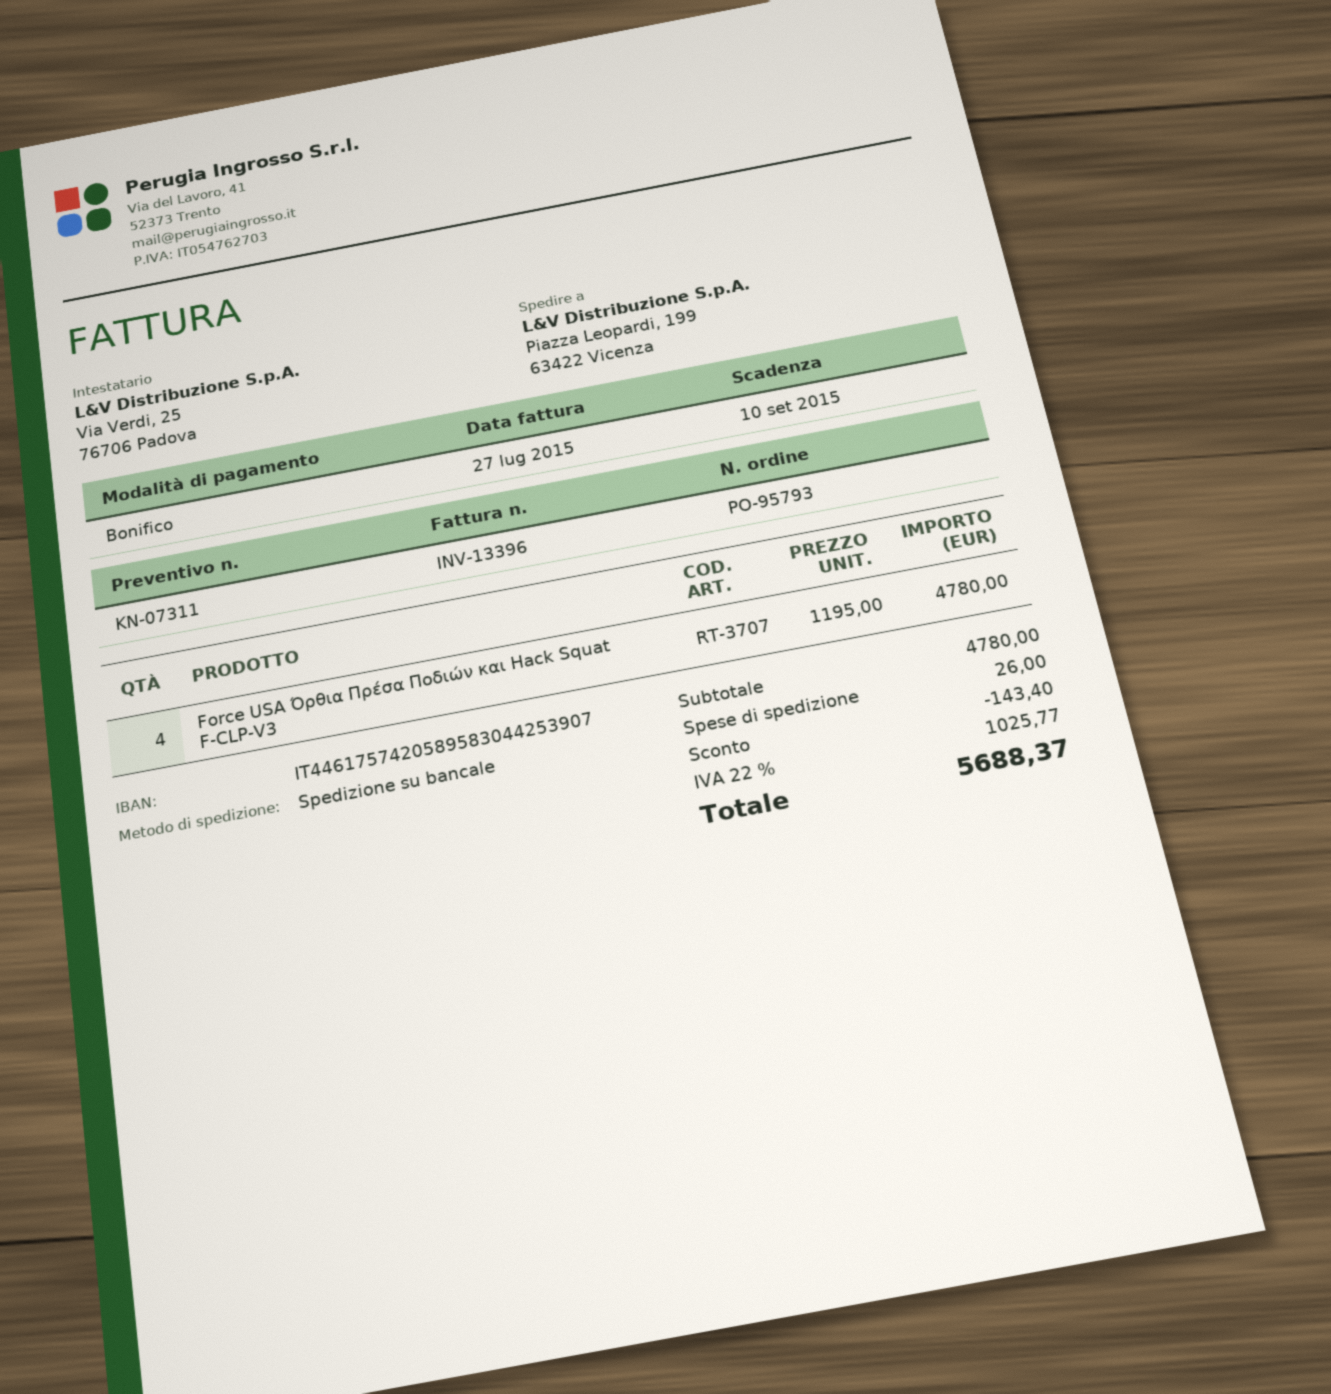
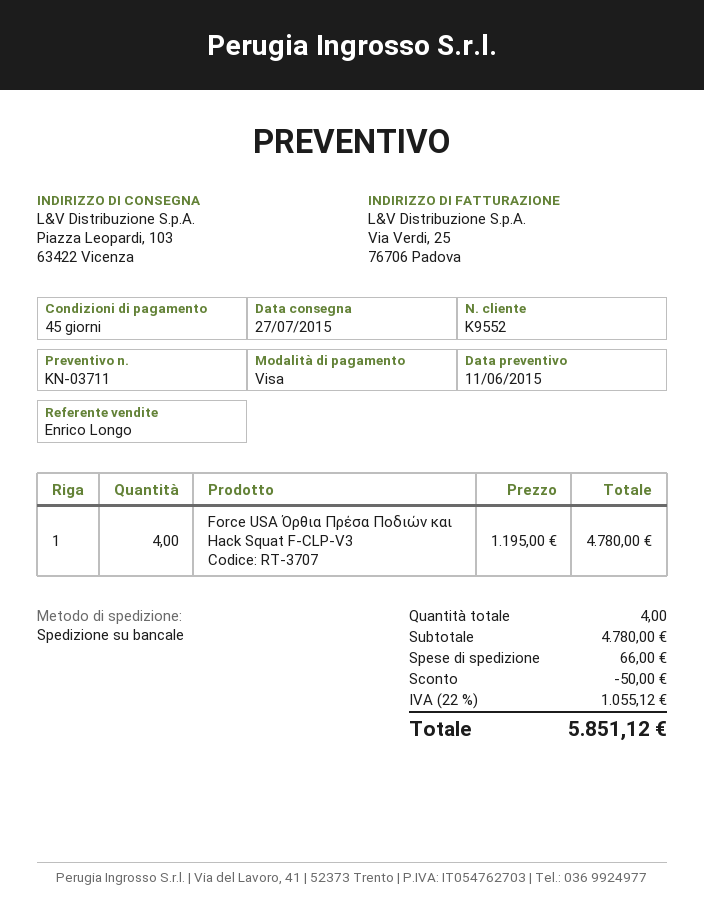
quote number: KN-07311 -> KN-03711
payment method: bank transfer -> Visa
ship to: Piazza Leopardi, 199, 63422 Vicenza -> Piazza Leopardi, 103, 63422 Vicenza
discount: 143.40 -> 50.00
shipping: 26.00 -> 66.00
tax: 22% = 1025.77 -> 22% = 1055.12
total: 5688.37 -> 5851.12

